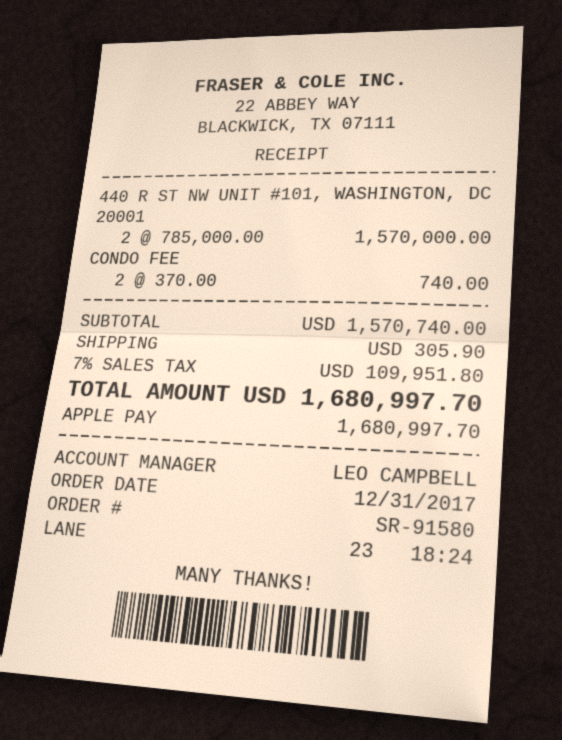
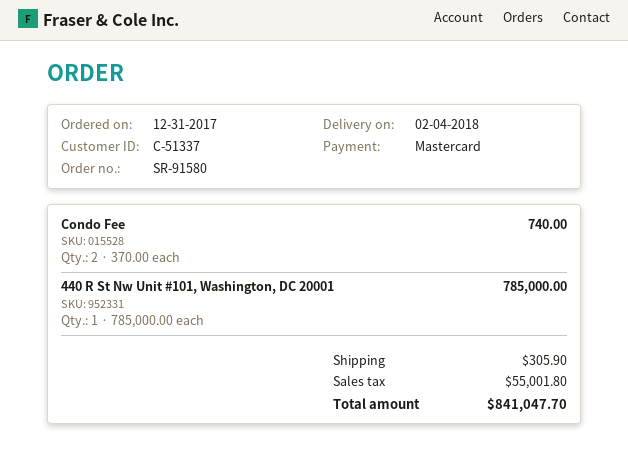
payment method: Apple Pay -> Mastercard
440 R ST NW UNIT #101, WASHINGTON, DC 20001: 2 x 785000.00 = 1570000.00 -> 1 x 785000.00 = 785000.00
tax: 109951.80 -> 55001.80
total: 1680997.70 -> 841047.70

